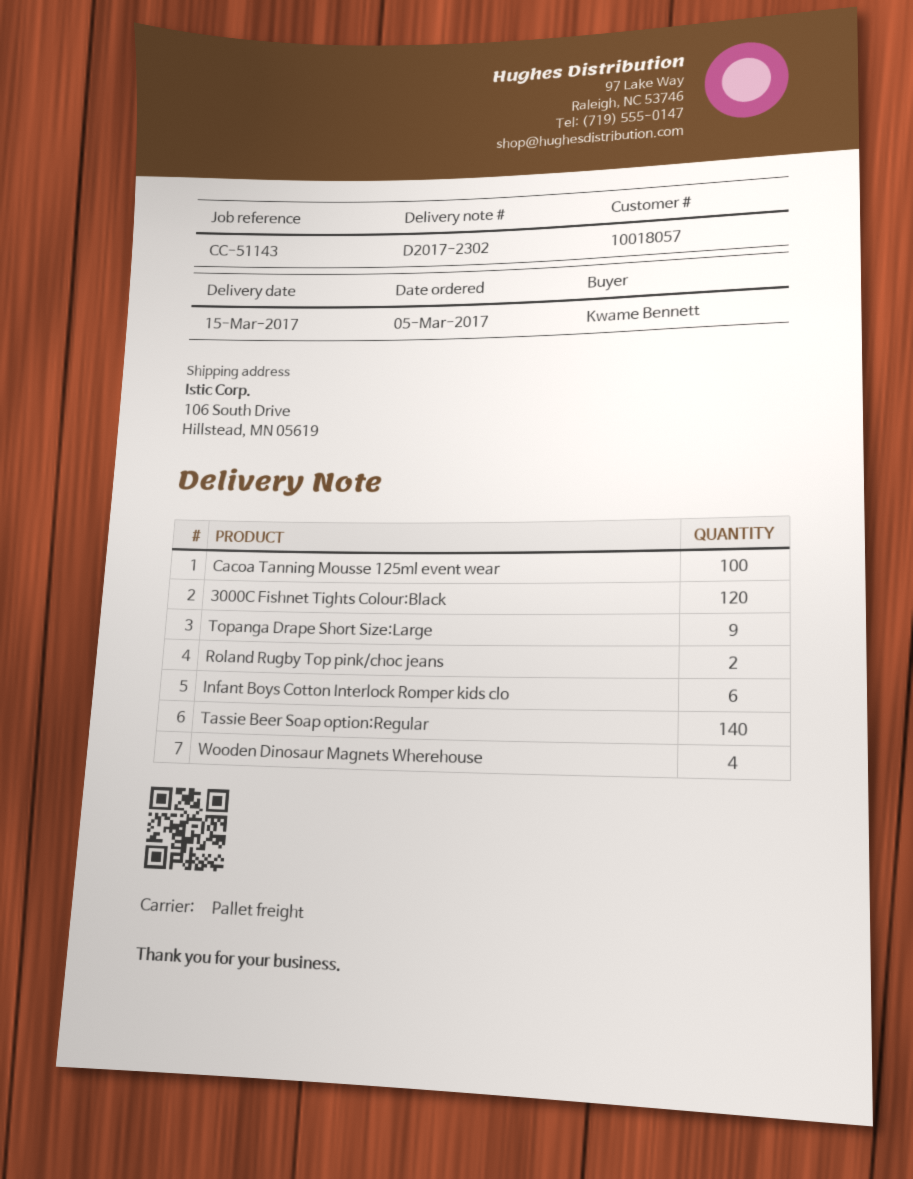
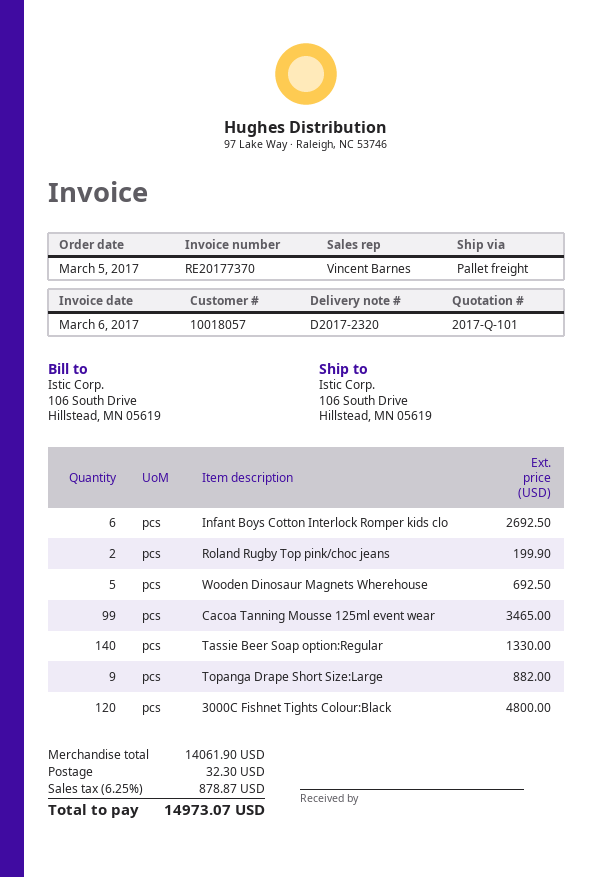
delivery note number: D2017-2302 -> D2017-2320
Cacoa Tanning Mousse 125ml event wear: 100 -> 99
Wooden Dinosaur Magnets Wherehouse: 4 -> 5

